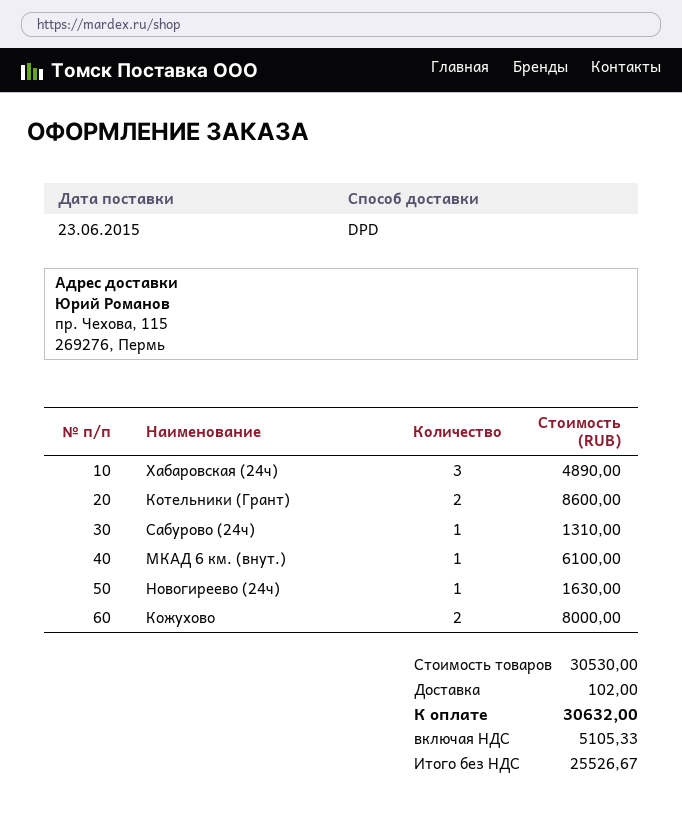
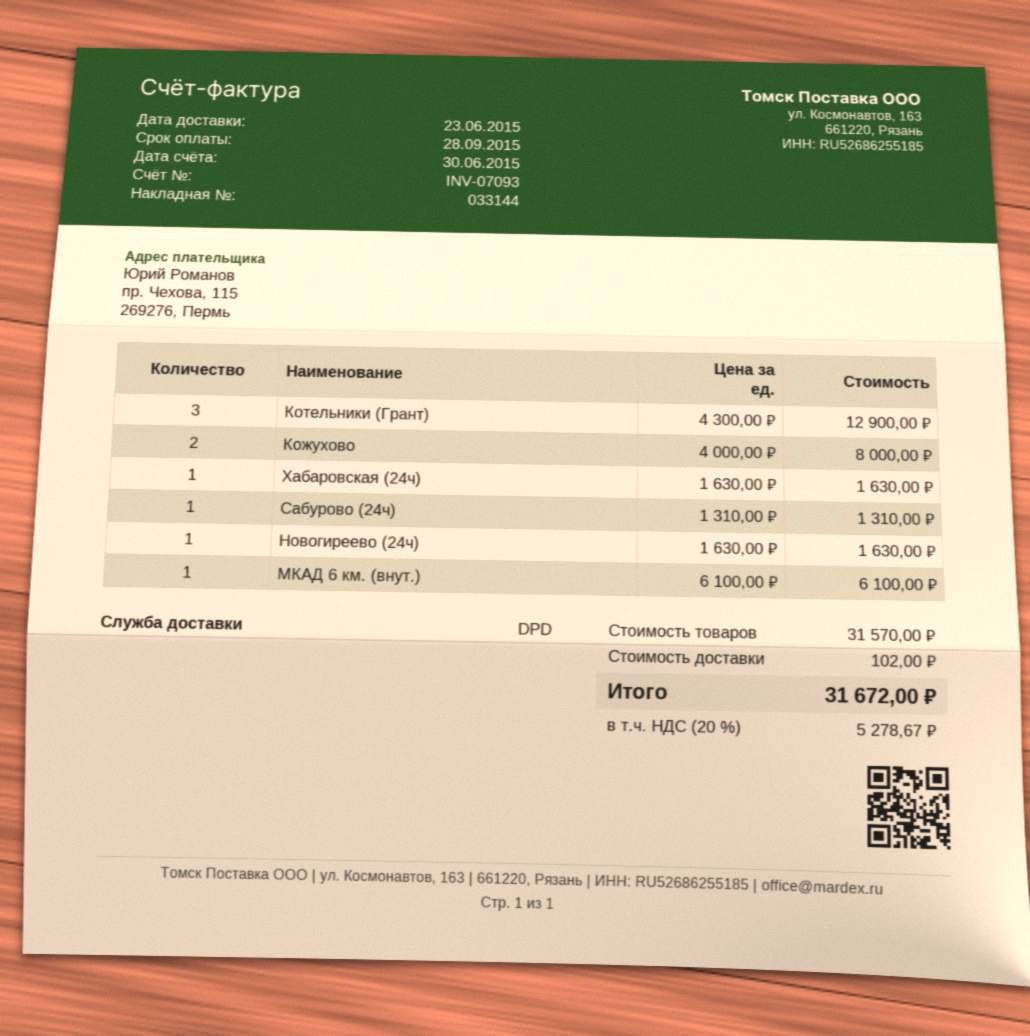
Хабаровская (24ч): 3 for 4890.00 -> 1 for 1630.00
Котельники (Грант): 2 for 8600.00 -> 3 for 12900.00
subtotal: 30530.00 -> 31570.00
tax: 5105.33 -> 5278.67
total: 30632.00 -> 31672.00

